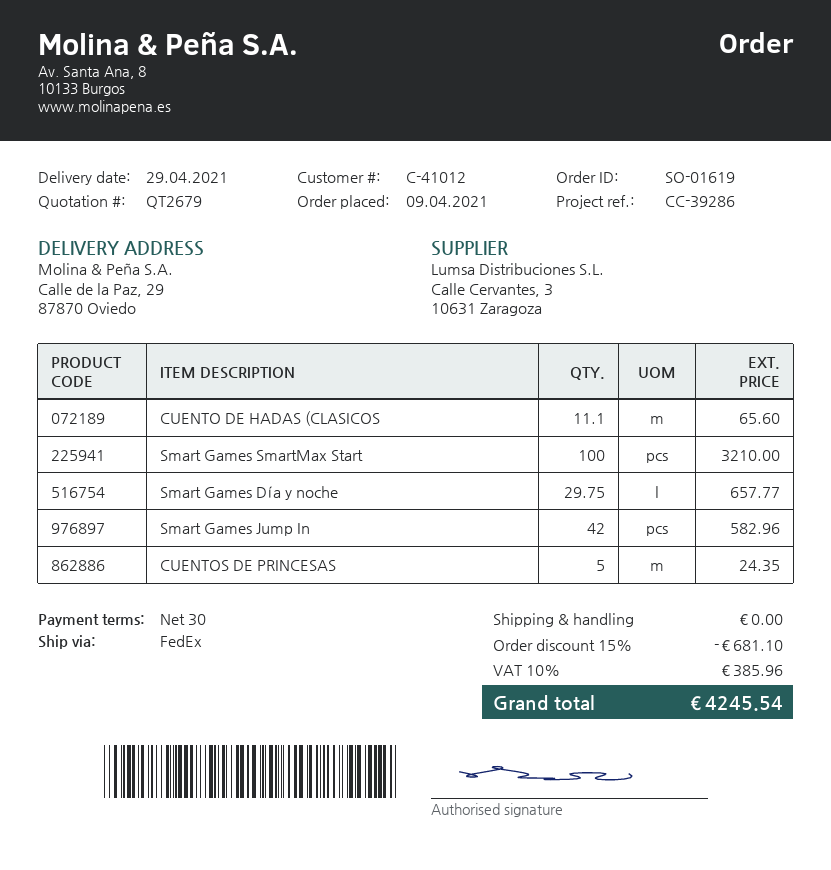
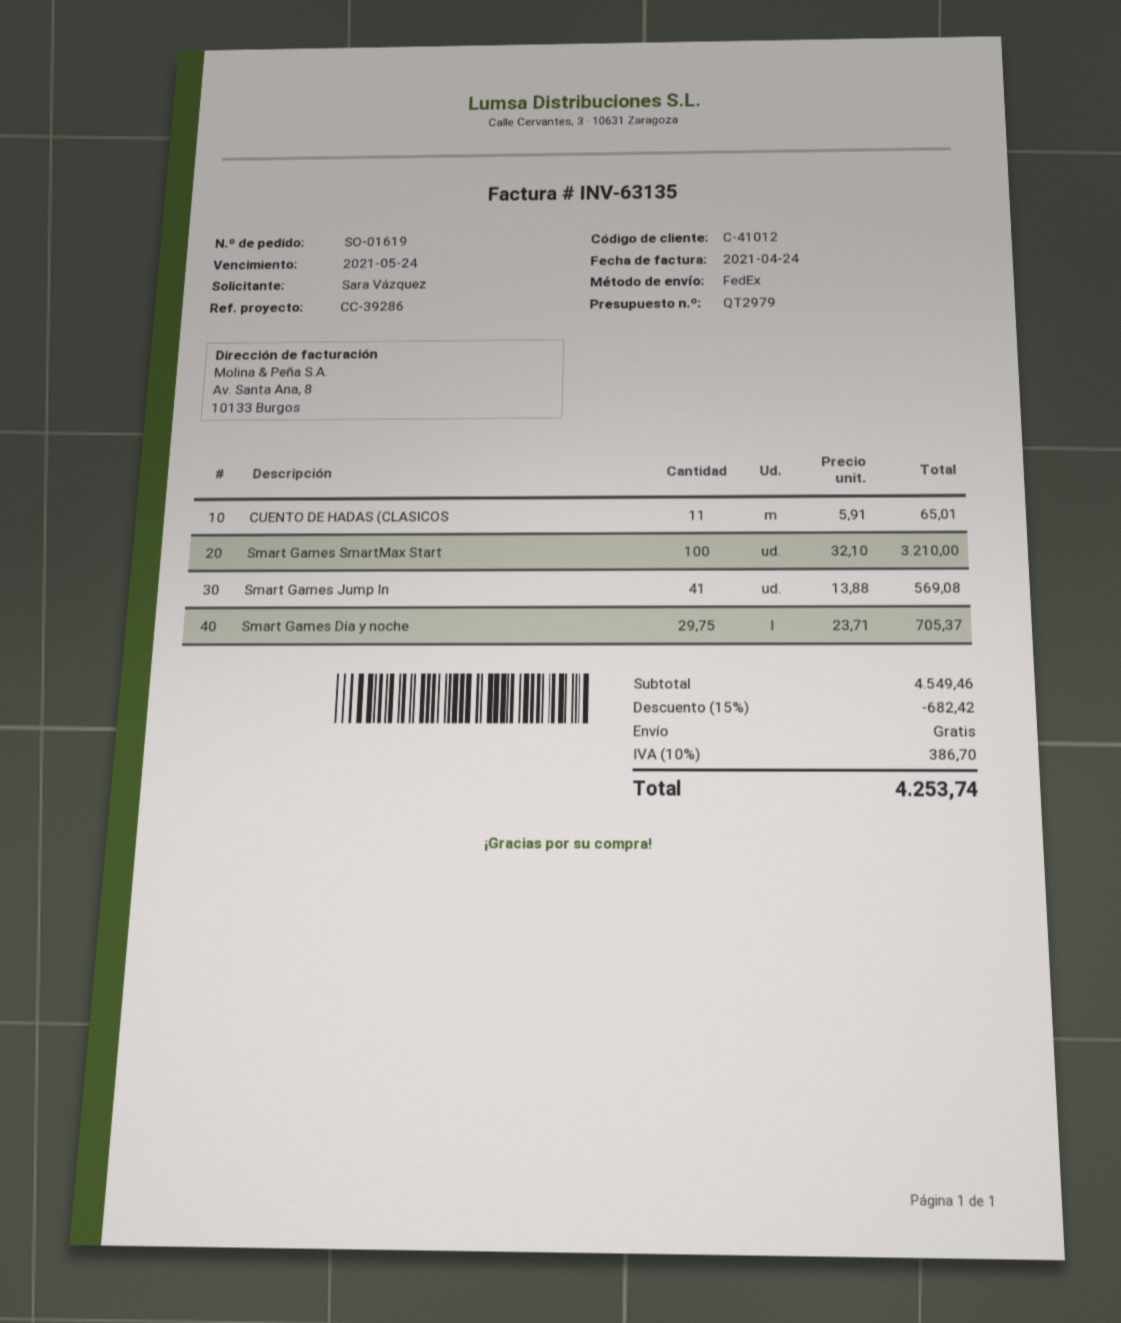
quote number: QT2679 -> QT2979
CUENTO DE HADAS (CLASICOS: 11.1 for 65.60 -> 11 for 65.01
Smart Games Día y noche: 29.75 for 657.77 -> 29.75 for 705.37
Smart Games Jump In: 42 for 582.96 -> 41 for 569.08
CUENTOS DE PRINCESAS: 5 for 24.35 -> none
discount: 15% = 681.10 -> 15% = 682.42
tax: 10% = 385.96 -> 10% = 386.70
total: 4245.54 -> 4253.74

